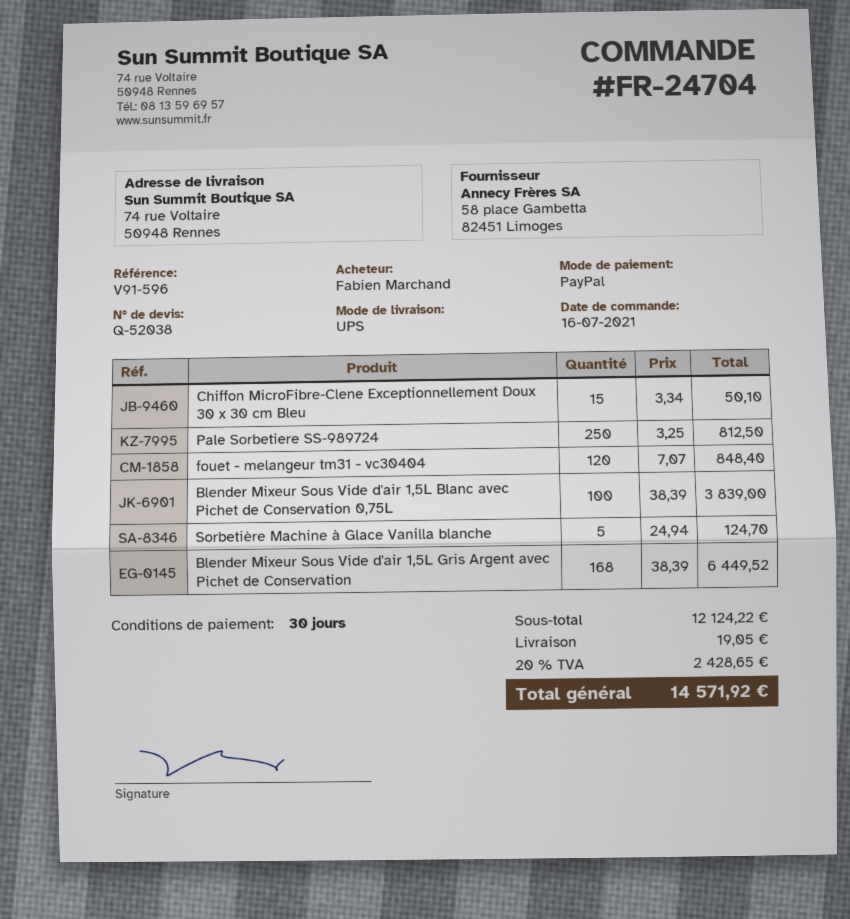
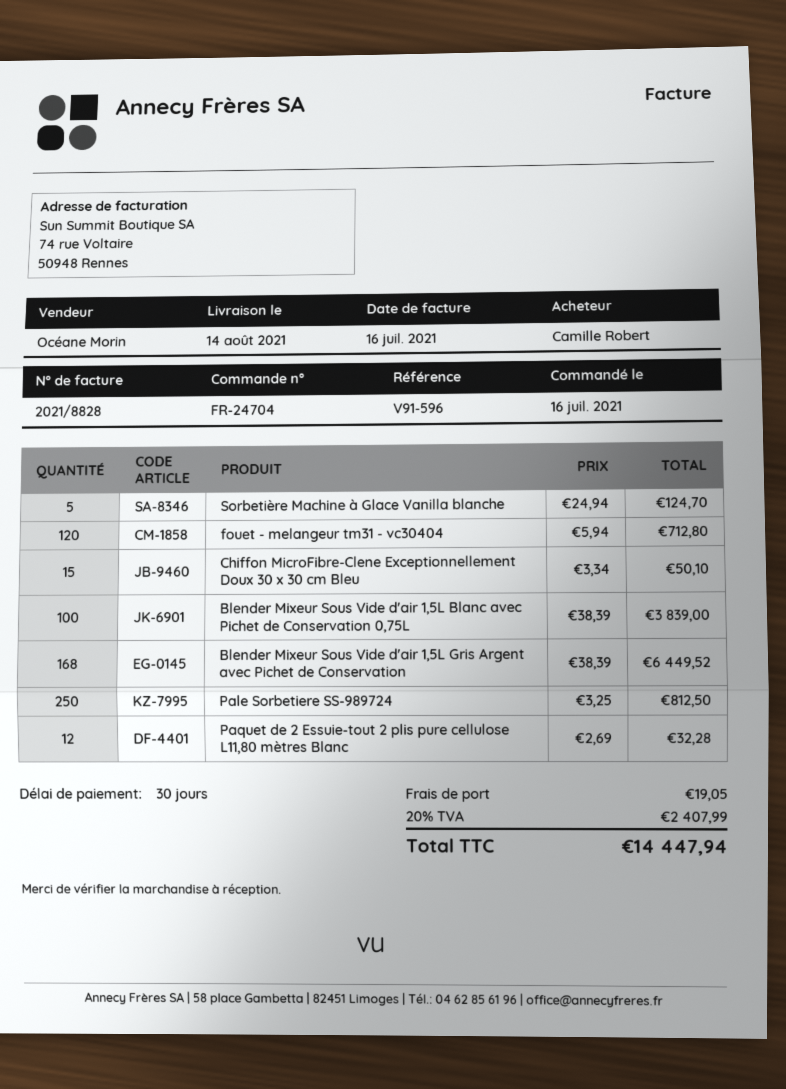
ordered by: Fabien Marchand -> Camille Robert
fouet - melangeur tm31 - vc30404: 120 x 7.07 = 848.40 -> 120 x 5.94 = 712.80
Paquet de 2 Essuie-tout 2 plis pure cellulose L11,80 mètres Blanc: none -> 12 x 2.69 = 32.28
tax: 20% = 2428.65 -> 20% = 2407.99
total: 14571.92 -> 14447.94

